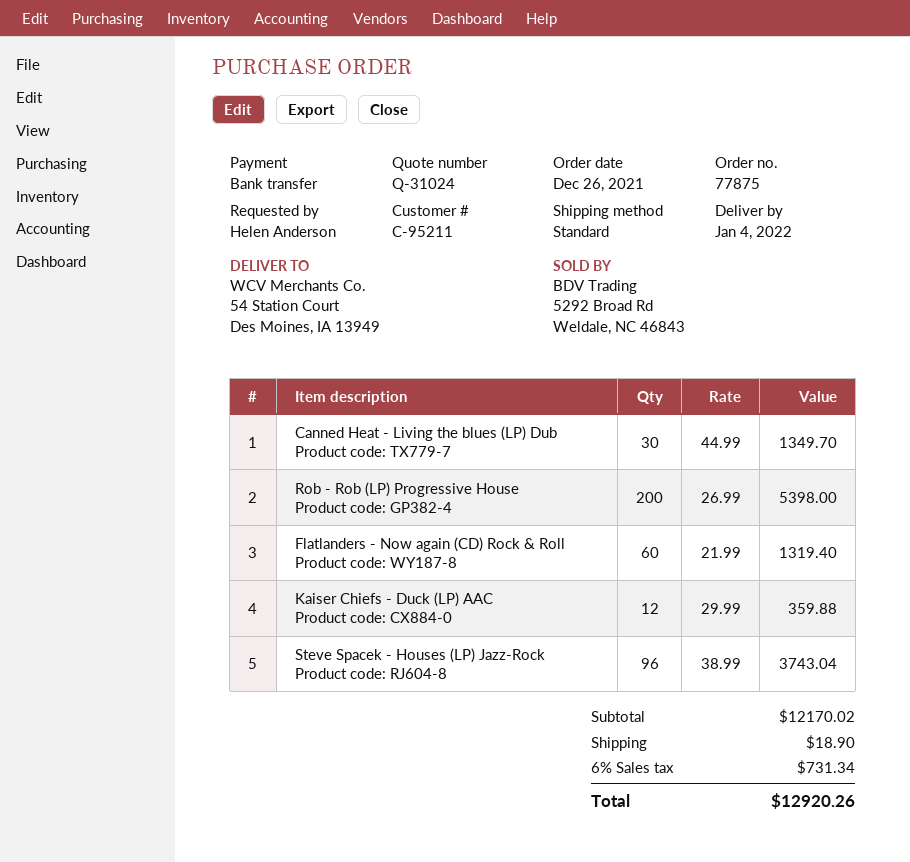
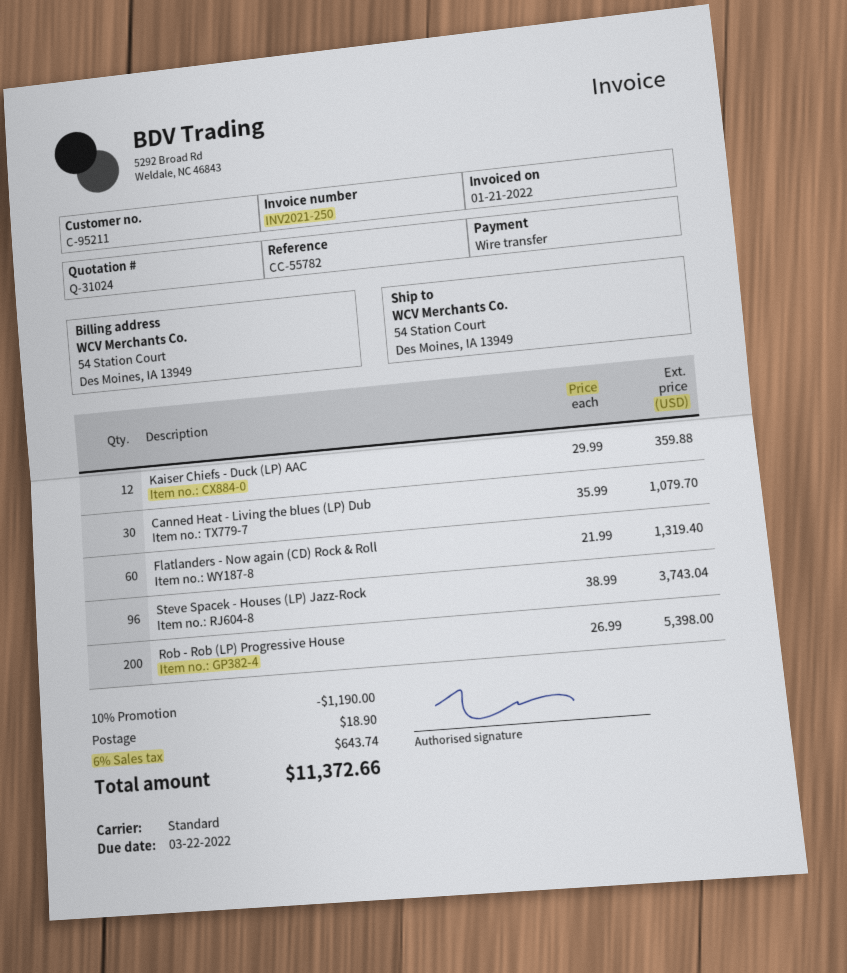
Canned Heat - Living the blues (LP) Dub: 30 x 44.99 = 1349.70 -> 30 x 35.99 = 1079.70
discount: none -> 10% = 1190.00
tax: 6% = 731.34 -> 6% = 643.74
total: 12920.26 -> 11372.66

